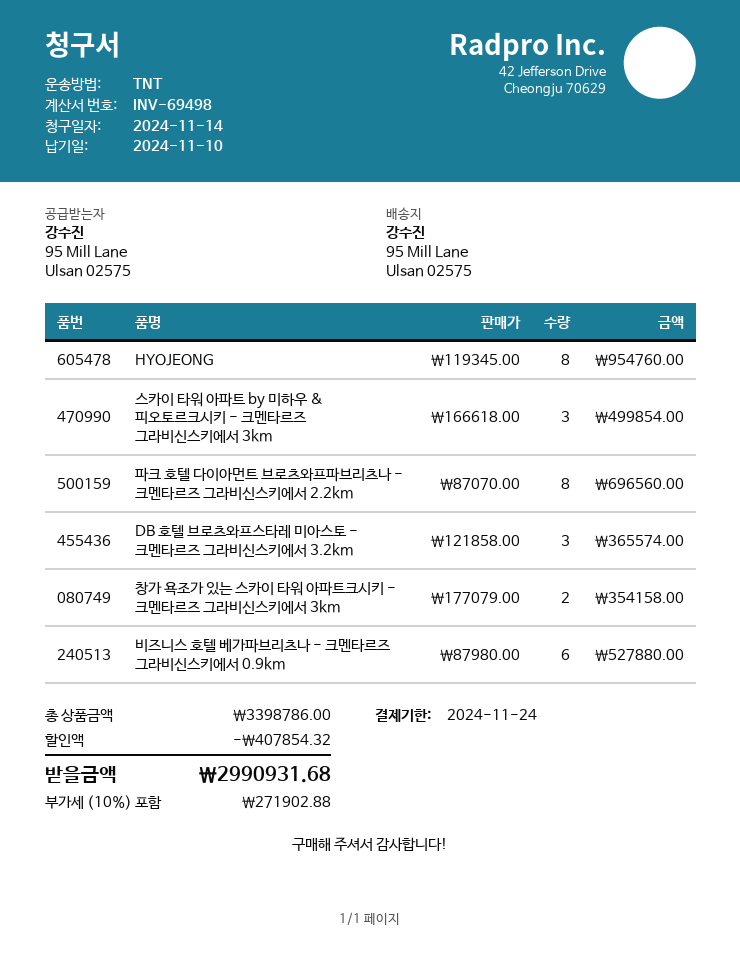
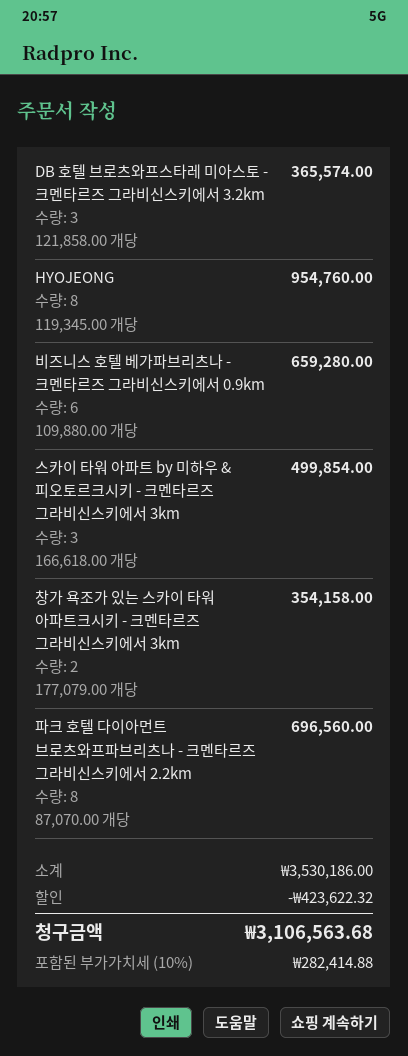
비즈니스 호텔 베가파브리츠나 - 크멘타르즈 그라비신스키에서 0.9km: 6 x 87980.00 = 527880.00 -> 6 x 109880.00 = 659280.00
subtotal: 3398786.00 -> 3530186.00
discount: 407854.32 -> 423622.32
tax: 10% = 271902.88 -> 10% = 282414.88
total: 2990931.68 -> 3106563.68

